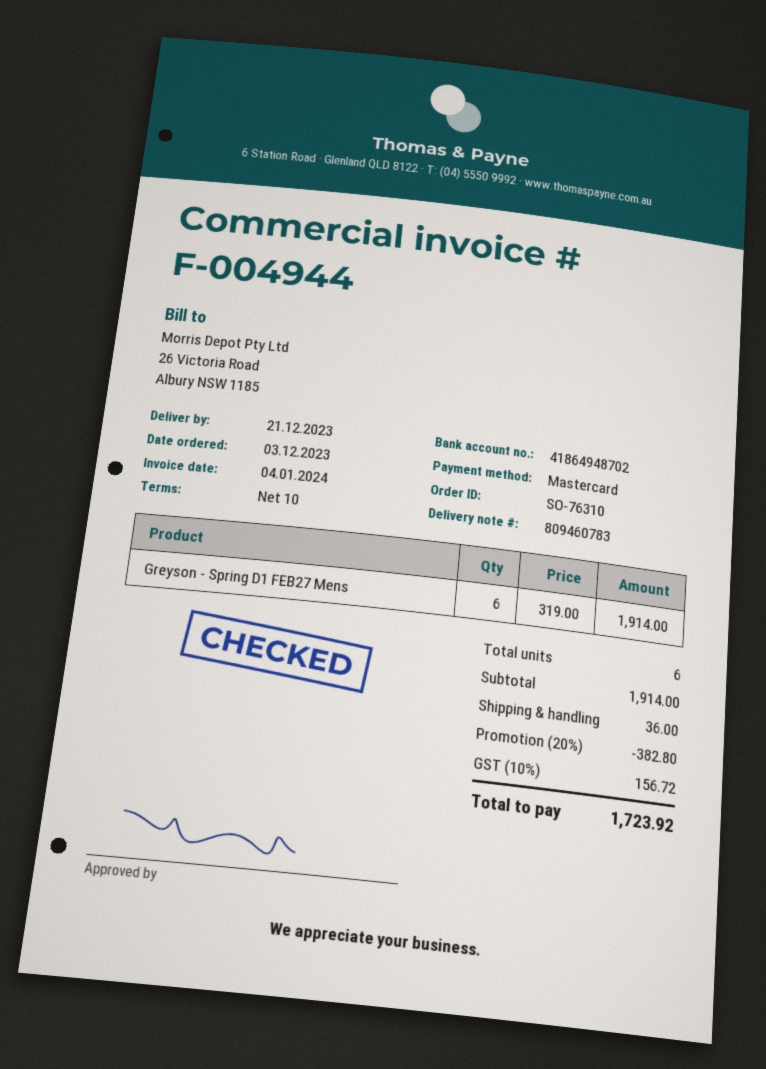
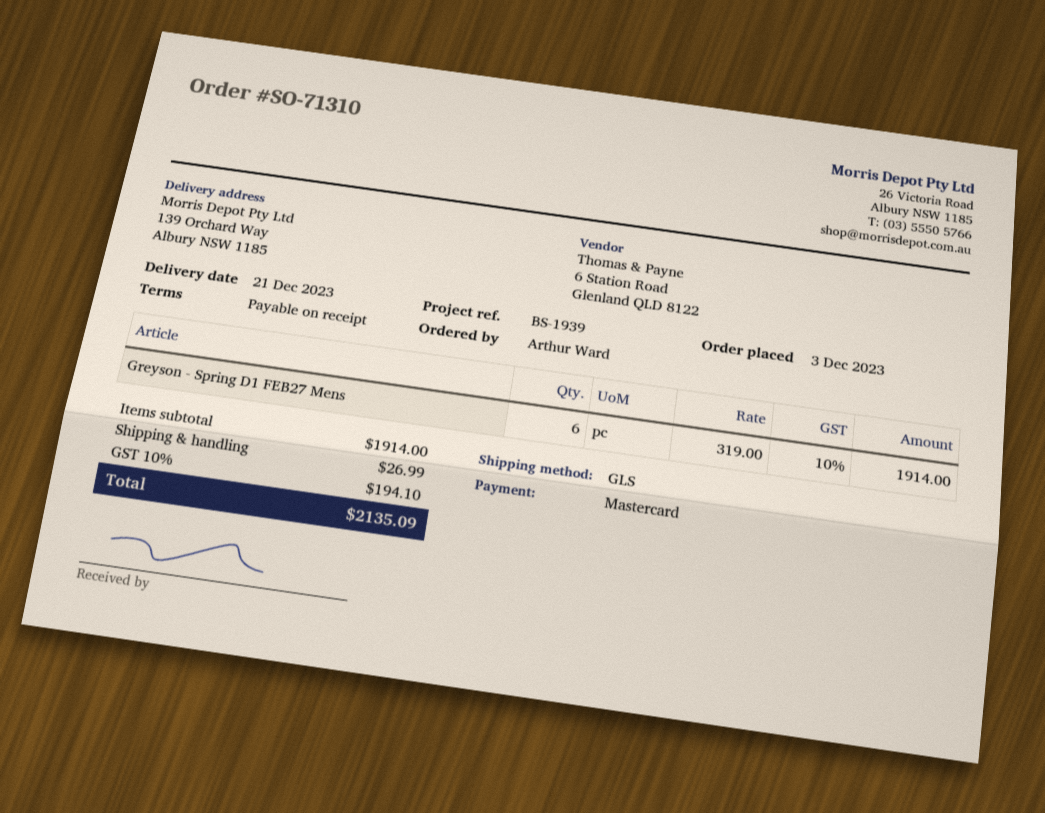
order number: SO-76310 -> SO-71310
payment terms: 10 days -> on receipt
discount: 20% = 382.80 -> none
shipping: 36.00 -> 26.99
tax: 10% = 156.72 -> 10% = 194.10
total: 1723.92 -> 2135.09

